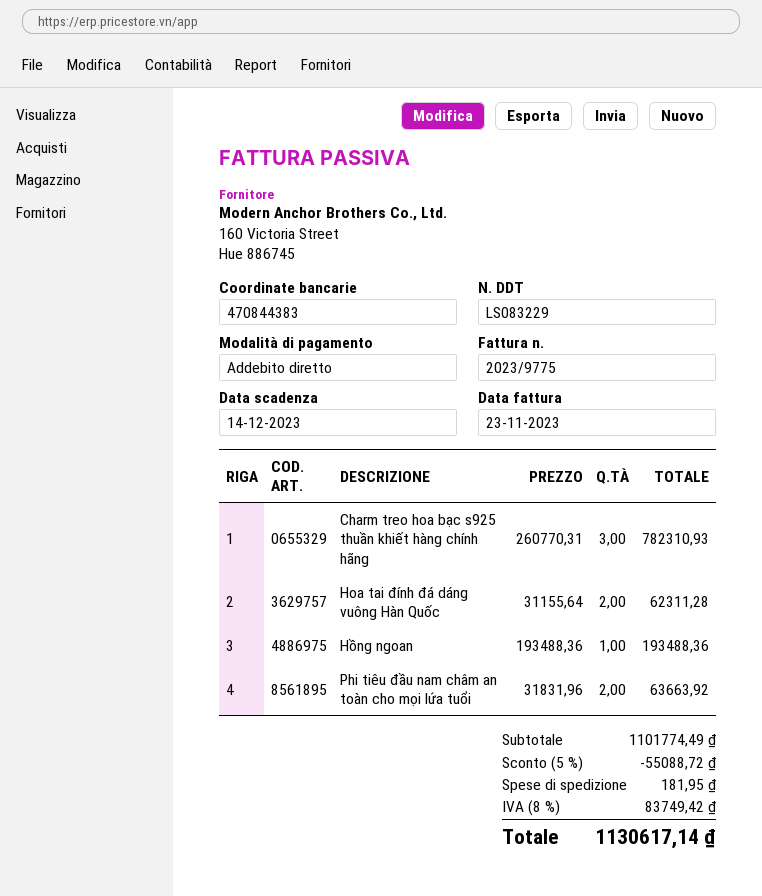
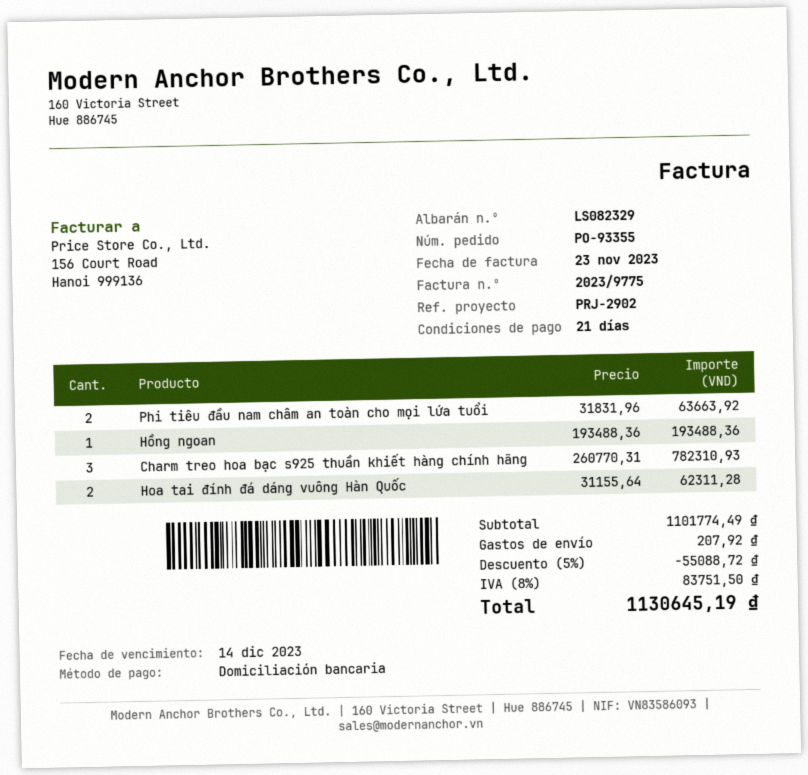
delivery note number: LS083229 -> LS082329
shipping: 181.95 -> 207.92
tax: 8% = 83749.42 -> 8% = 83751.50
total: 1130617.14 -> 1130645.19

